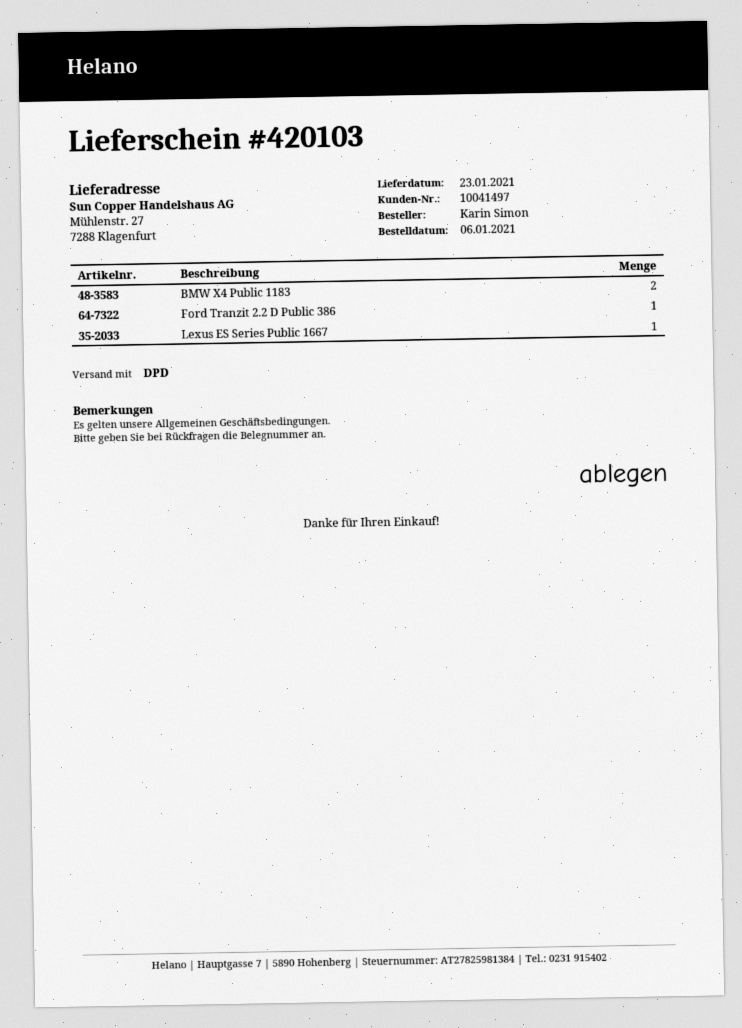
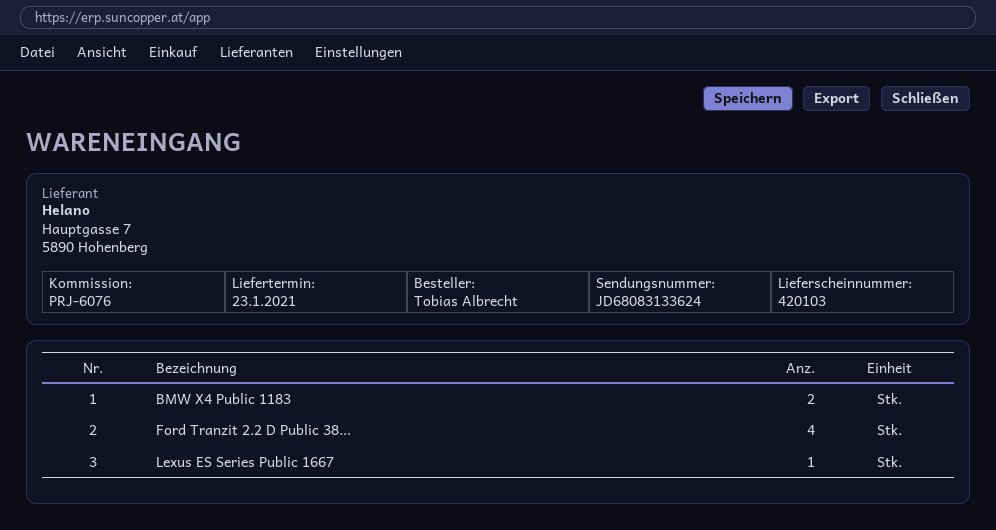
ordered by: Karin Simon -> Tobias Albrecht
Ford Tranzit 2.2 D Public 386: 1 -> 4

